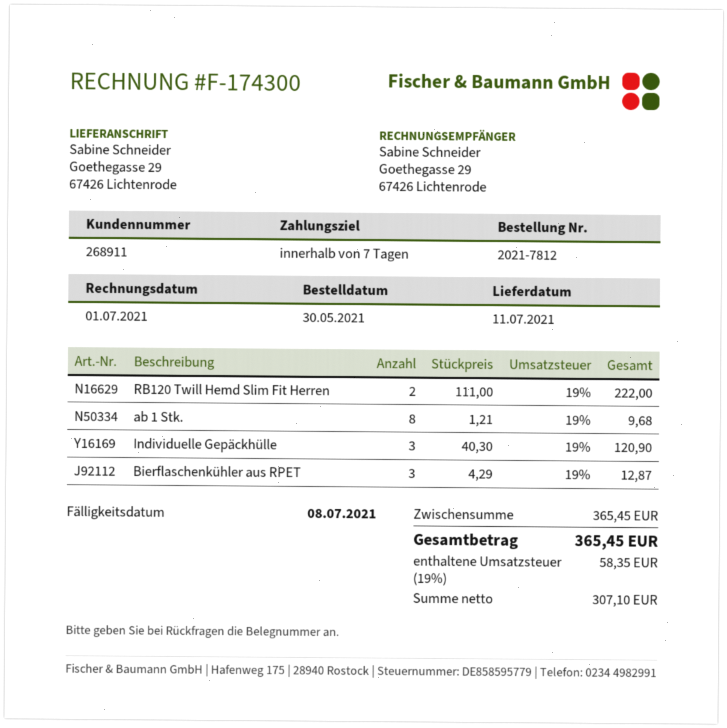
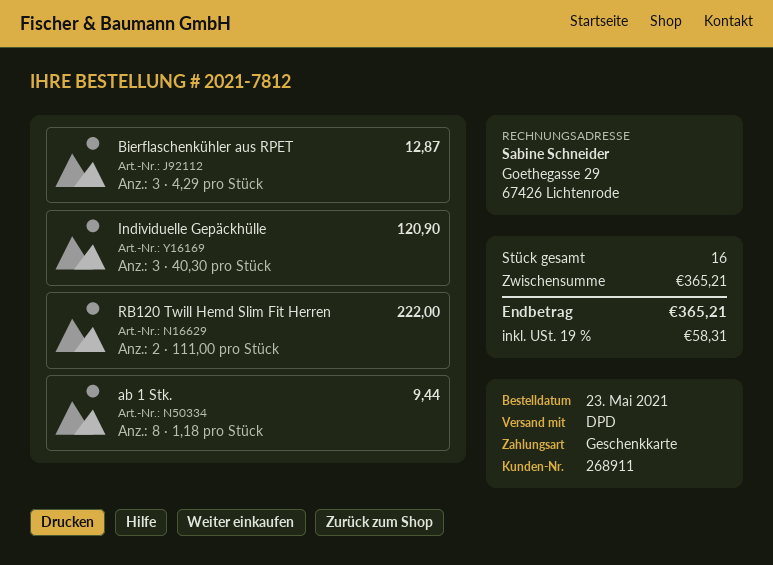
order date: 2021-05-30 -> 2021-05-23
ab 1 Stk.: 8 x 1.21 = 9.68 -> 8 x 1.18 = 9.44
subtotal: 365.45 -> 365.21
tax: 19% = 58.35 -> 19% = 58.31
total: 365.45 -> 365.21

